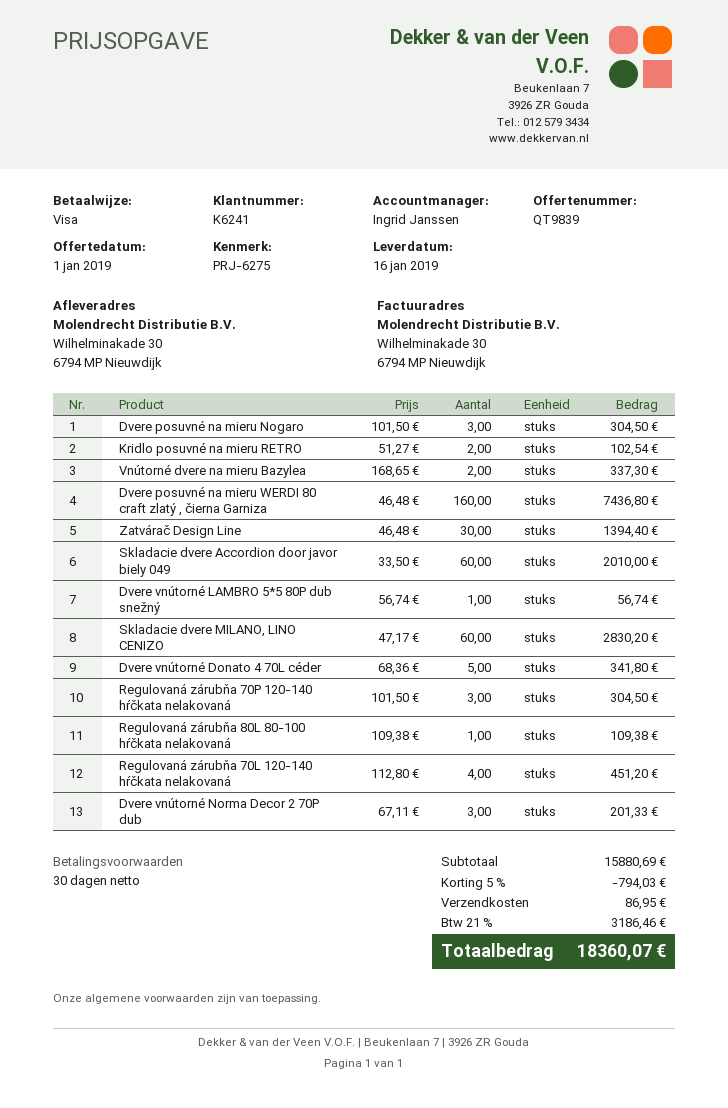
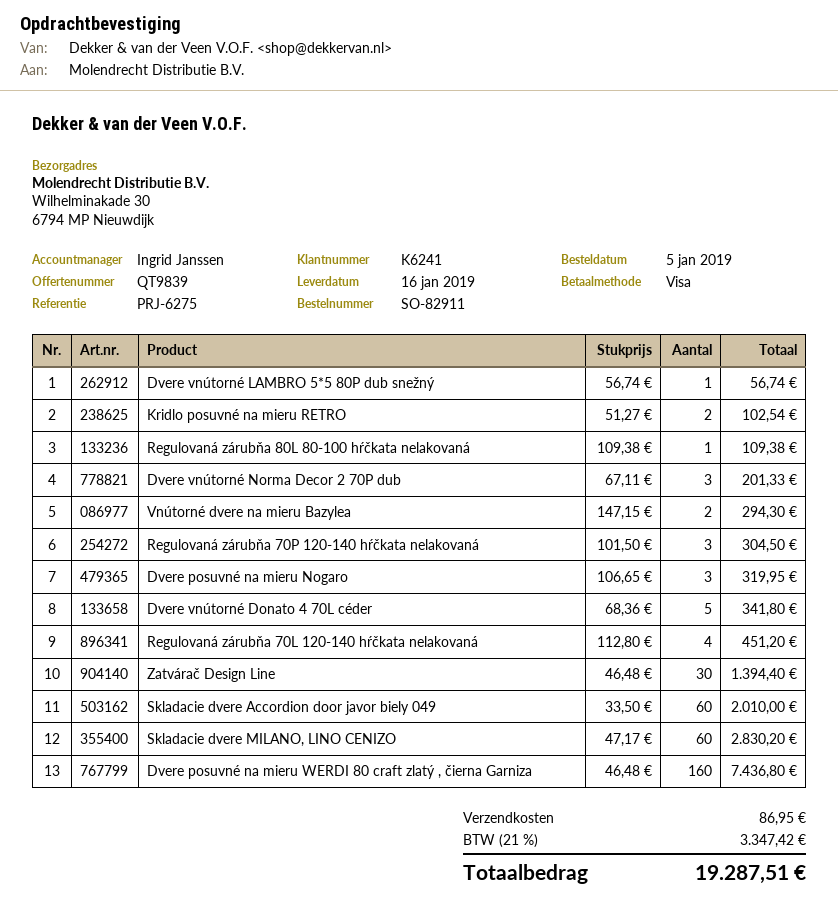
Dvere posuvné na mieru Nogaro: 3 x 101.50 = 304.50 -> 3 x 106.65 = 319.95
Vnútorné dvere na mieru Bazylea: 2 x 168.65 = 337.30 -> 2 x 147.15 = 294.30
discount: 5% = 794.03 -> none
tax: 21% = 3186.46 -> 21% = 3347.42
total: 18360.07 -> 19287.51

